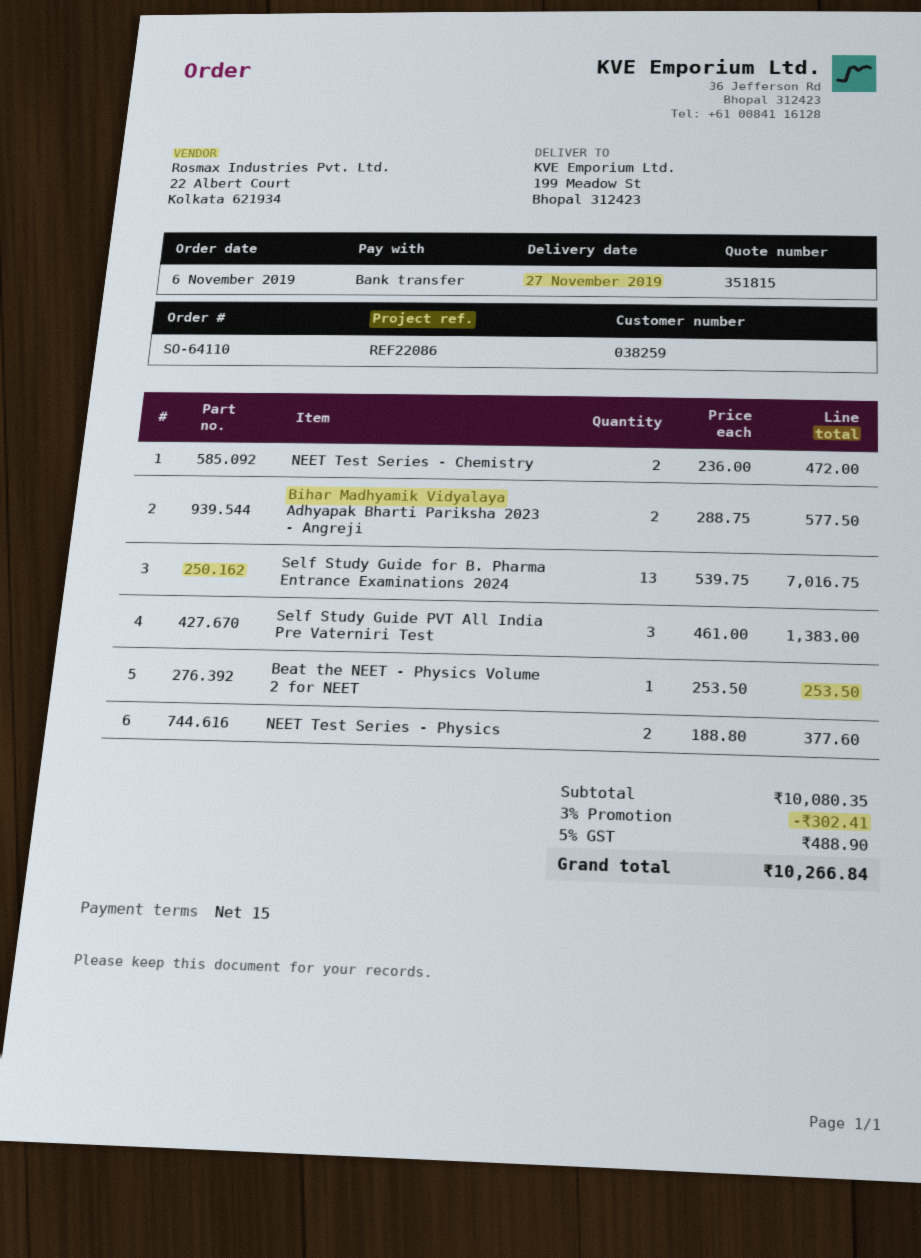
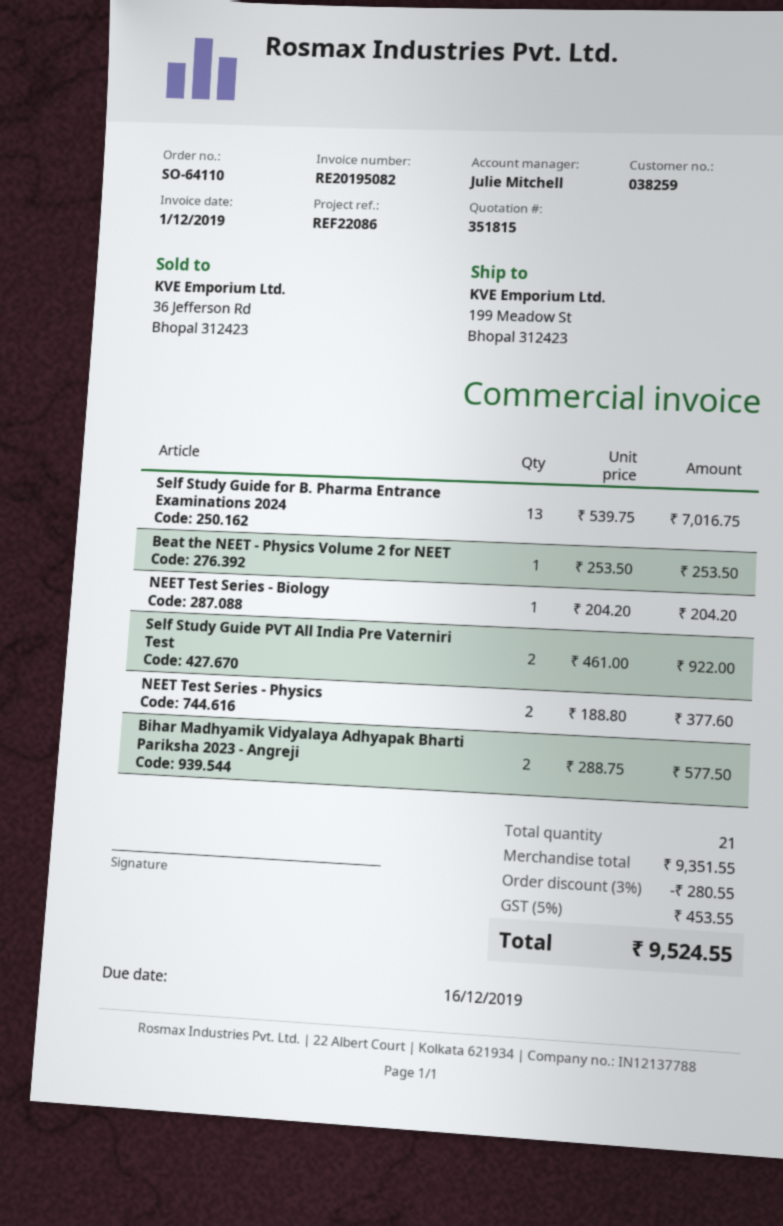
NEET Test Series - Chemistry: 2 x 236.00 = 472.00 -> none
Self Study Guide PVT All India Pre Vaterniri Test: 3 x 461.00 = 1383.00 -> 2 x 461.00 = 922.00
NEET Test Series - Biology: none -> 1 x 204.20 = 204.20
subtotal: 10080.35 -> 9351.55
discount: 3% = 302.41 -> 3% = 280.55
tax: 5% = 488.90 -> 5% = 453.55
total: 10266.84 -> 9524.55

